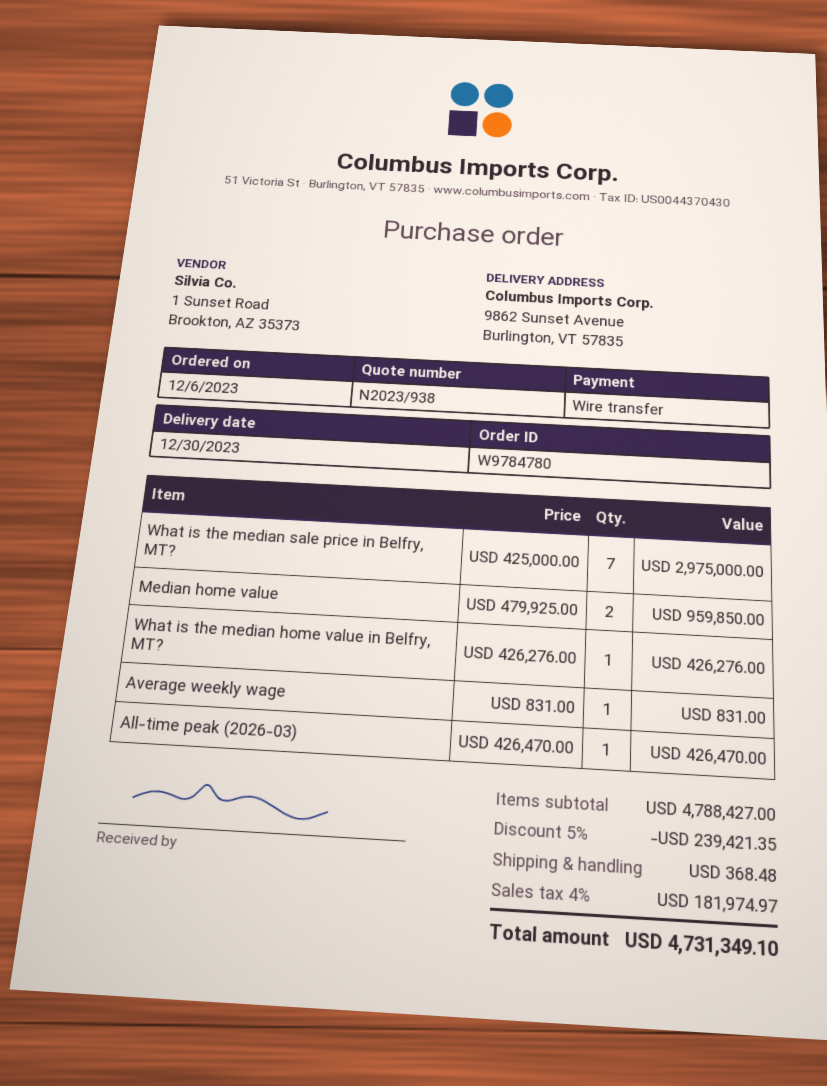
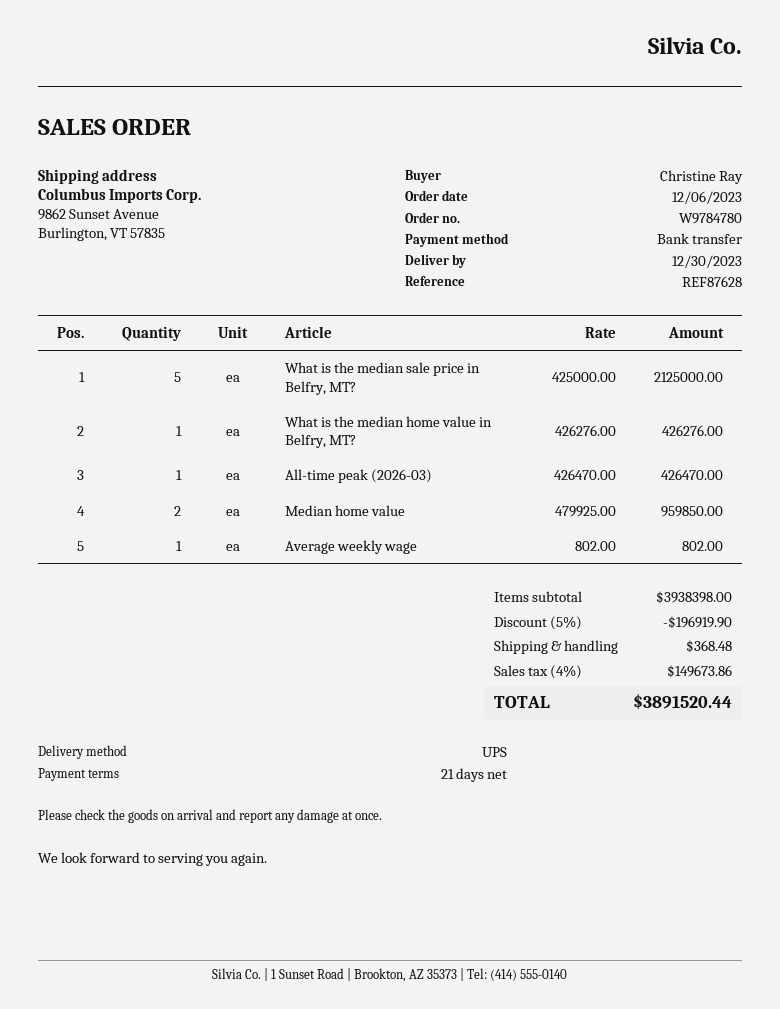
What is the median sale price in Belfry, MT?: 7 x 425000.00 = 2975000.00 -> 5 x 425000.00 = 2125000.00
Average weekly wage: 1 x 831.00 = 831.00 -> 1 x 802.00 = 802.00
subtotal: 4788427.00 -> 3938398.00
discount: 5% = 239421.35 -> 5% = 196919.90
tax: 4% = 181974.97 -> 4% = 149673.86
total: 4731349.10 -> 3891520.44

